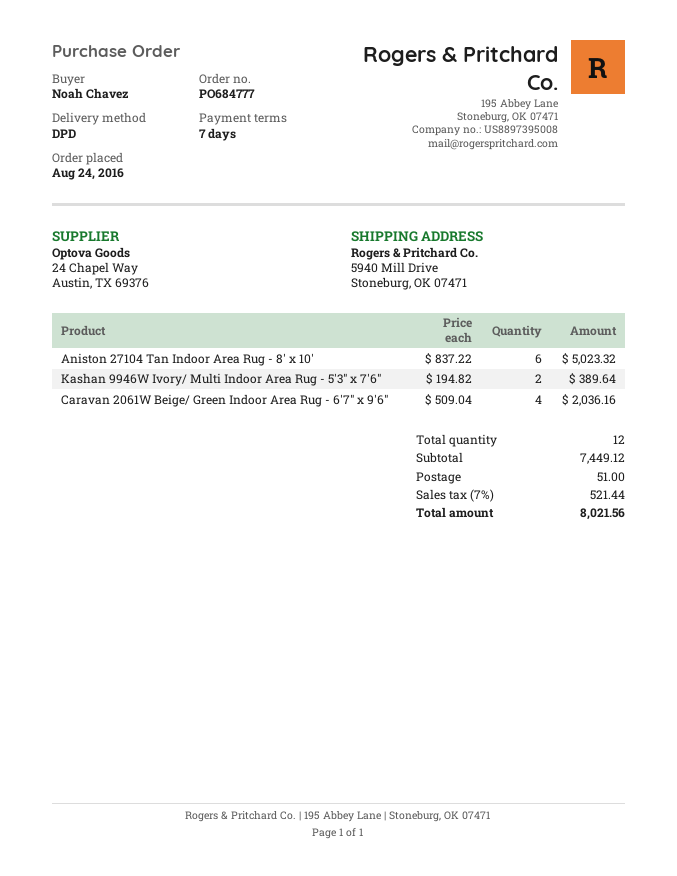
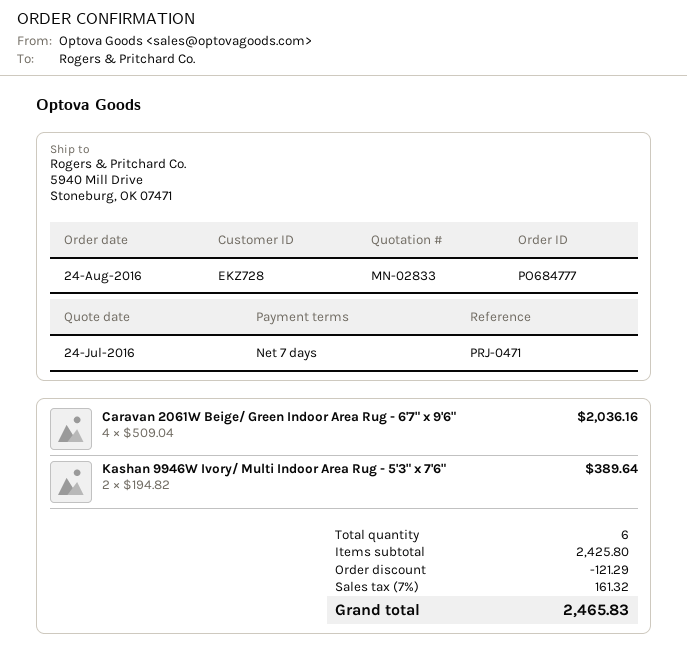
Aniston 27104 Tan Indoor Area Rug - 8' x 10': 6 x 837.22 = 5023.32 -> none
total quantity: 12 -> 6
subtotal: 7449.12 -> 2425.80
discount: none -> 121.29
shipping: 51.00 -> none
tax: 7% = 521.44 -> 7% = 161.32
total: 8021.56 -> 2465.83

